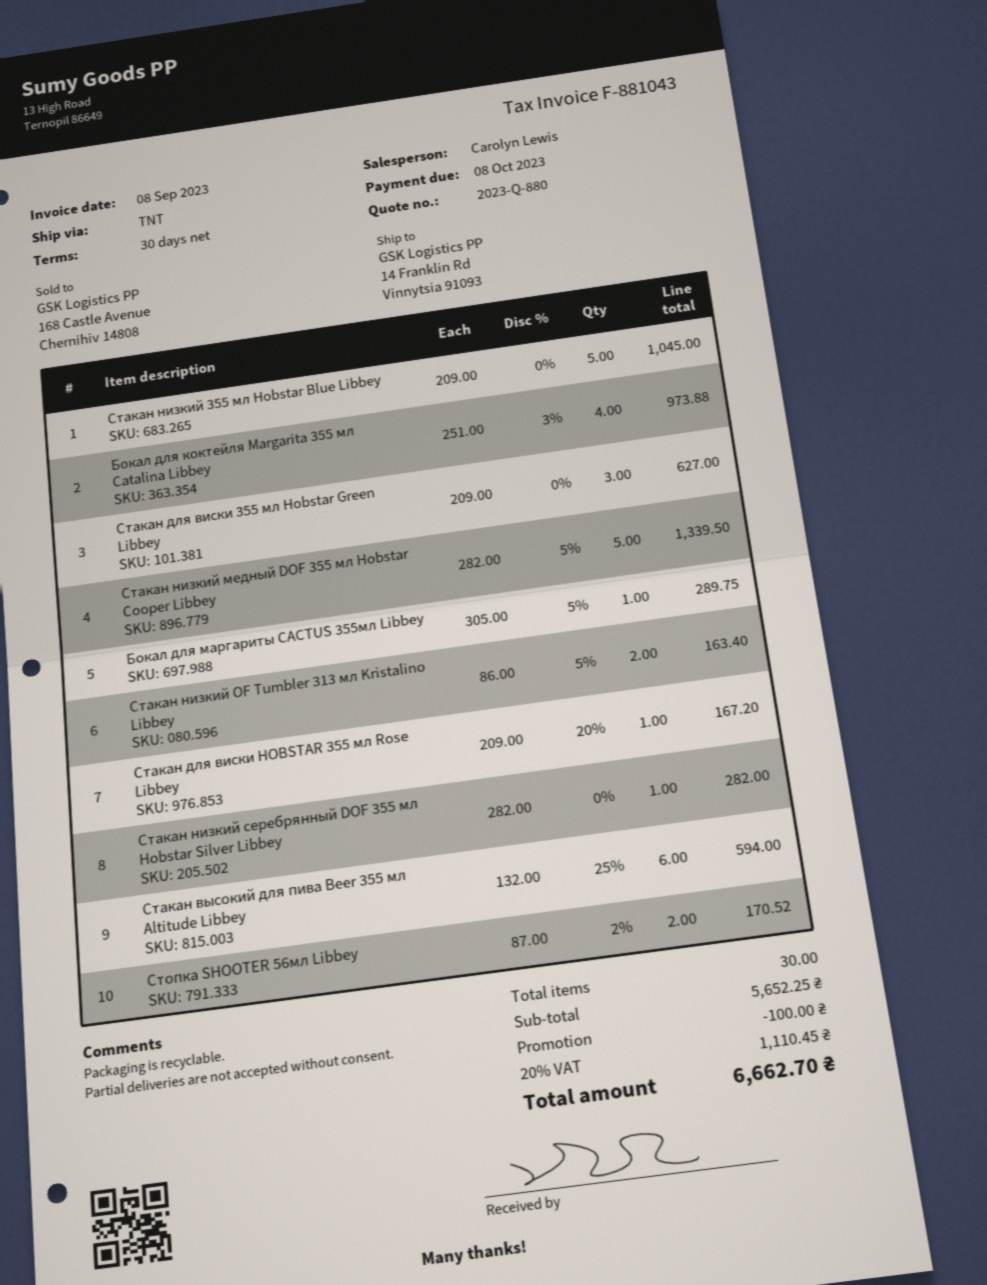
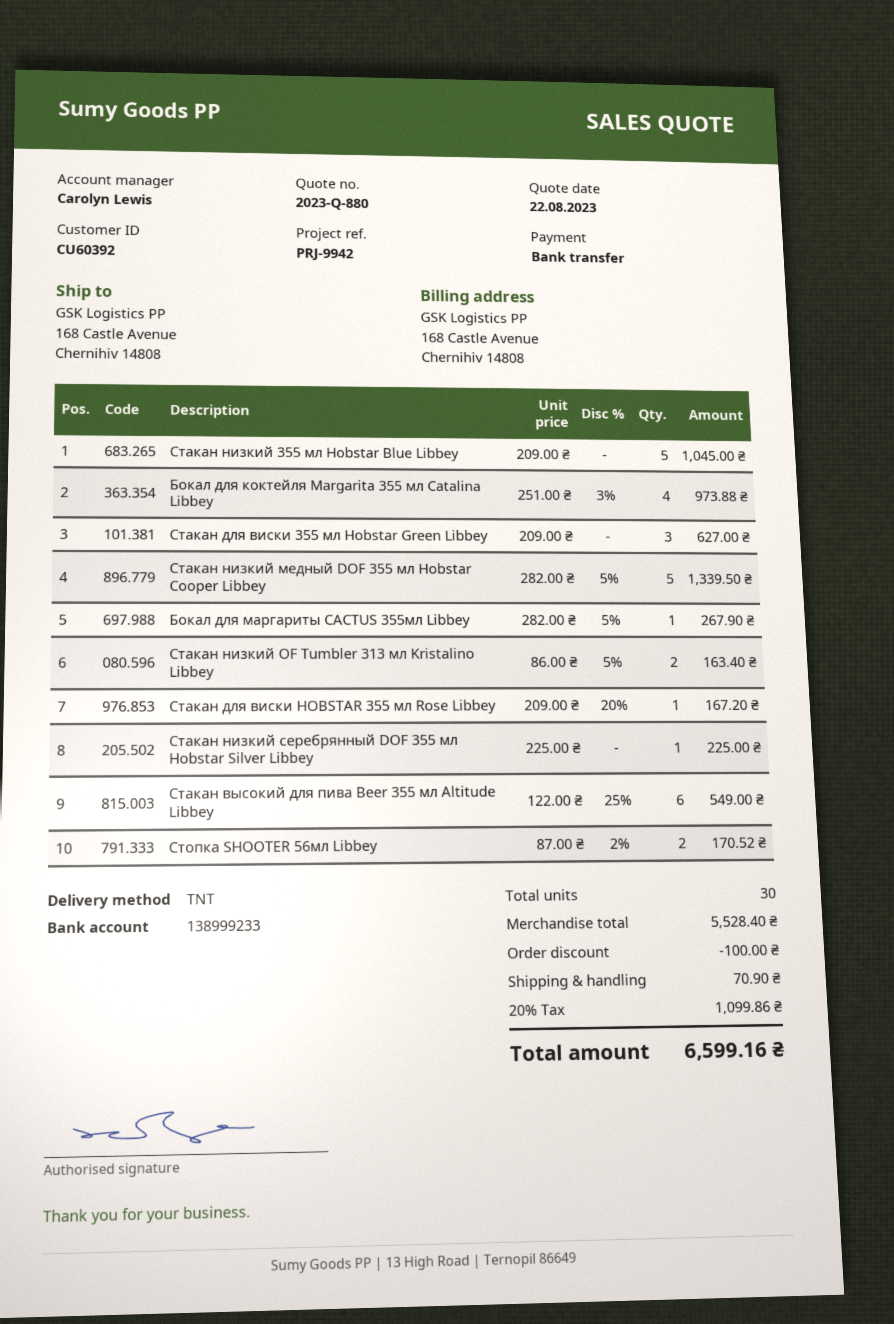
ship to: 14 Franklin Rd, Vinnytsia 91093 -> 168 Castle Avenue, Chernihiv 14808
Бокал для маргариты CACTUS 355мл Libbey: 1 x 305.00 - 5% = 289.75 -> 1 x 282.00 - 5% = 267.90
Стакан низкий серебрянный DOF 355 мл Hobstar Silver Libbey: 1 x 282.00 = 282.00 -> 1 x 225.00 = 225.00
Стакан высокий для пива Beer 355 мл Altitude Libbey: 6 x 132.00 - 25% = 594.00 -> 6 x 122.00 - 25% = 549.00
subtotal: 5652.25 -> 5528.40
shipping: none -> 70.90
tax: 20% = 1110.45 -> 20% = 1099.86
total: 6662.70 -> 6599.16

